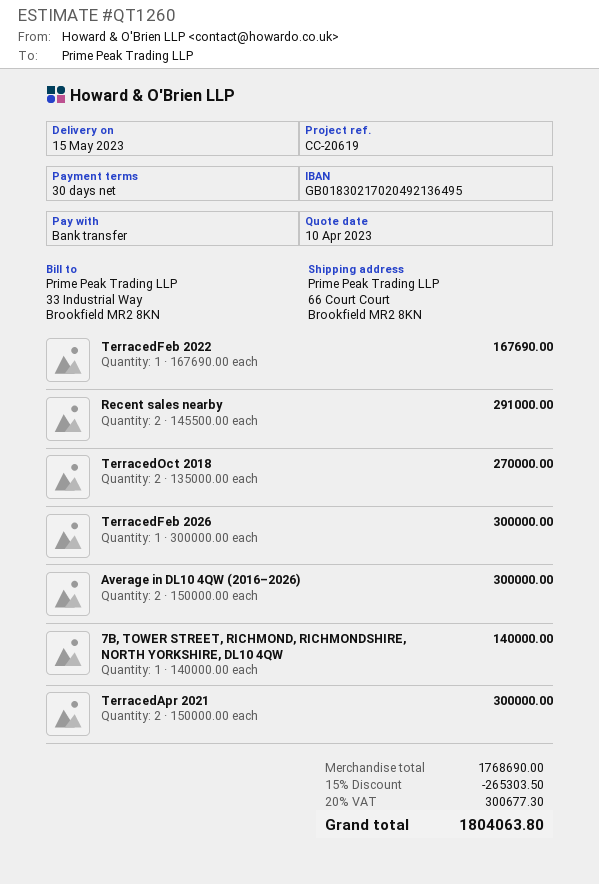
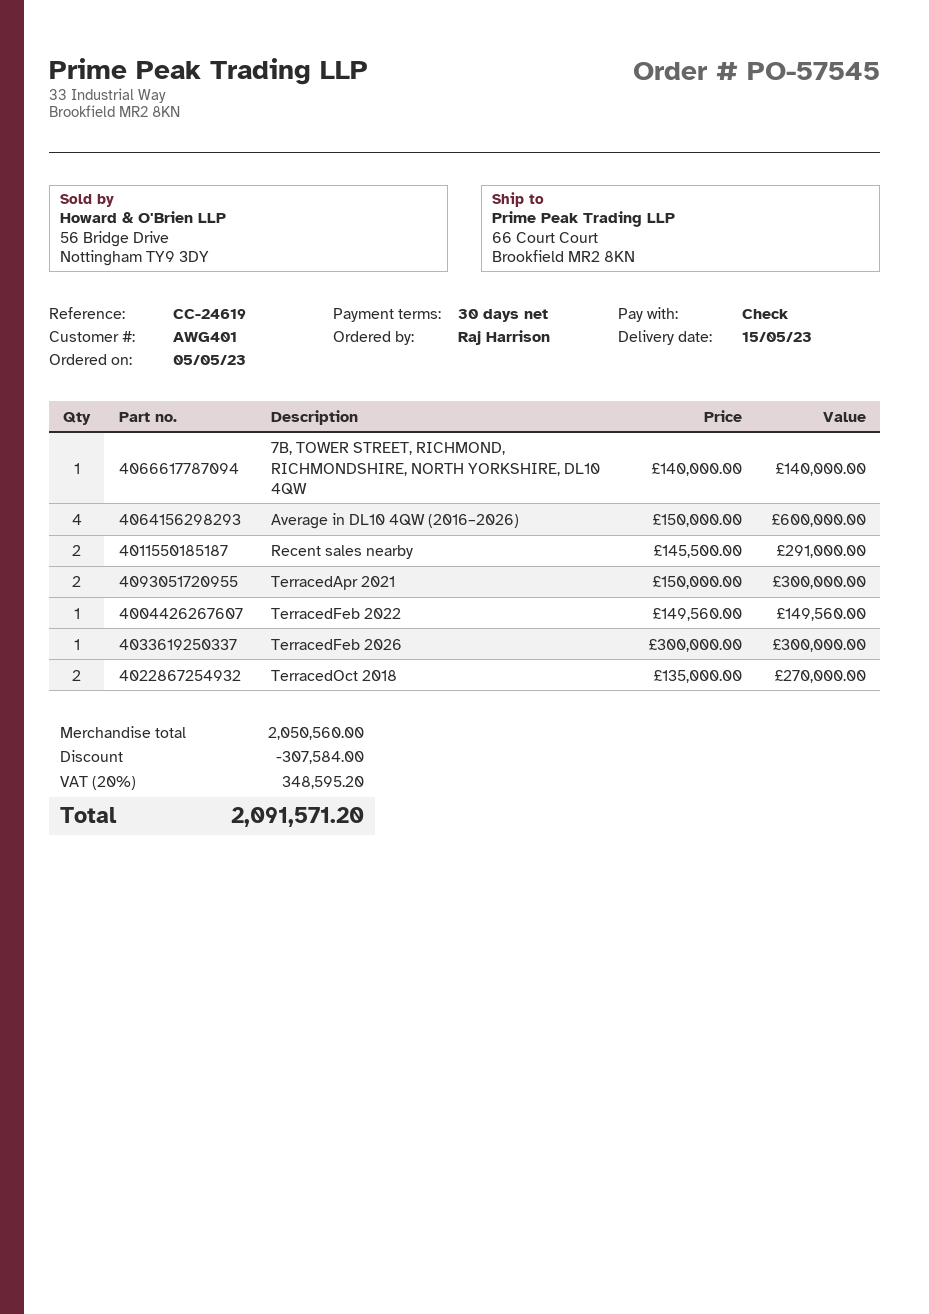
reference: CC-20619 -> CC-24619
payment method: bank transfer -> cheque
TerracedFeb 2022: 1 x 167690.00 = 167690.00 -> 1 x 149560.00 = 149560.00
Average in DL10 4QW (2016–2026): 2 x 150000.00 = 300000.00 -> 4 x 150000.00 = 600000.00
subtotal: 1768690.00 -> 2050560.00
discount: 265303.50 -> 307584.00
tax: 20% = 300677.30 -> 20% = 348595.20
total: 1804063.80 -> 2091571.20

